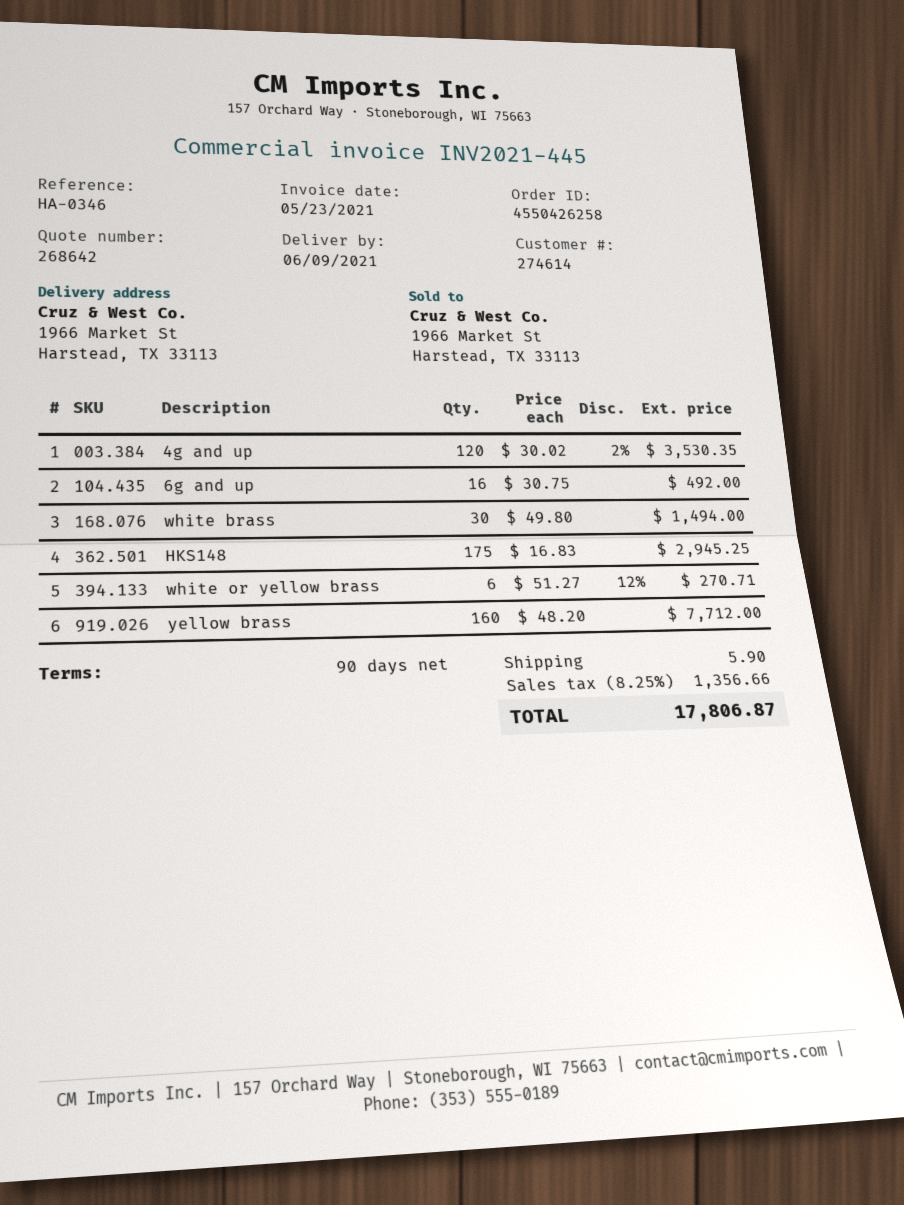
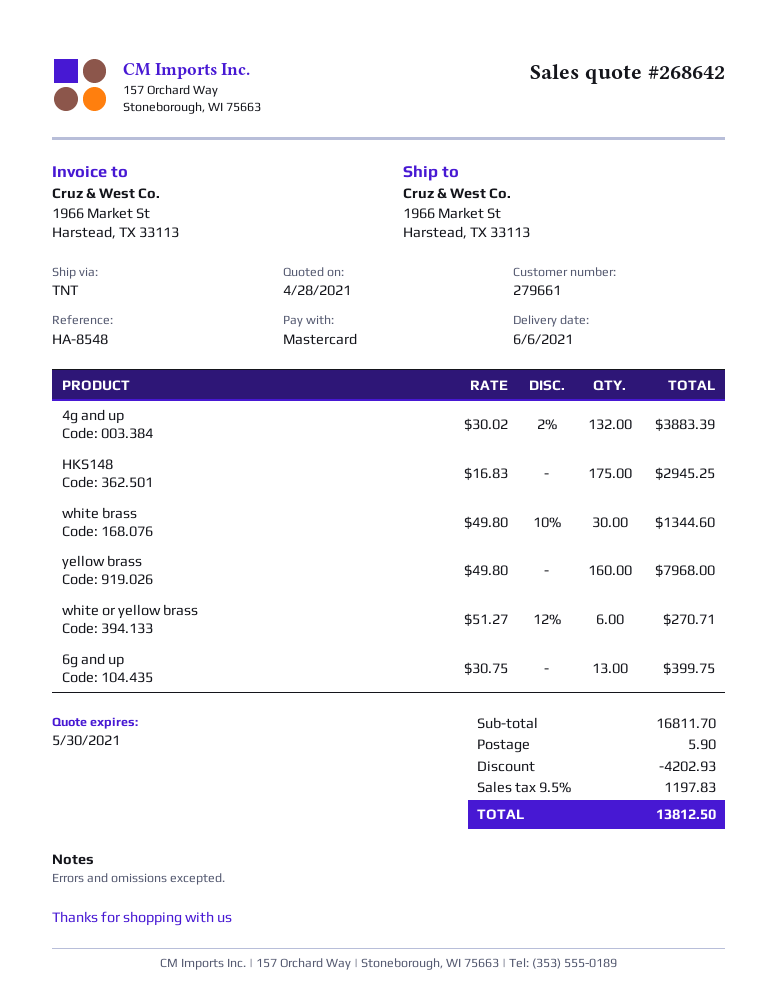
delivery date: 2021-06-09 -> 2021-06-06
customer number: 274614 -> 279661
reference: HA-0346 -> HA-8548
4g and up: 120 x 30.02 - 2% = 3530.35 -> 132 x 30.02 - 2% = 3883.39
6g and up: 16 x 30.75 = 492.00 -> 13 x 30.75 = 399.75
white brass: 30 x 49.80 = 1494.00 -> 30 x 49.80 - 10% = 1344.60
yellow brass: 160 x 48.20 = 7712.00 -> 160 x 49.80 = 7968.00
discount: none -> 4202.93
tax: 8.25% = 1356.66 -> 9.5% = 1197.83
total: 17806.87 -> 13812.50

